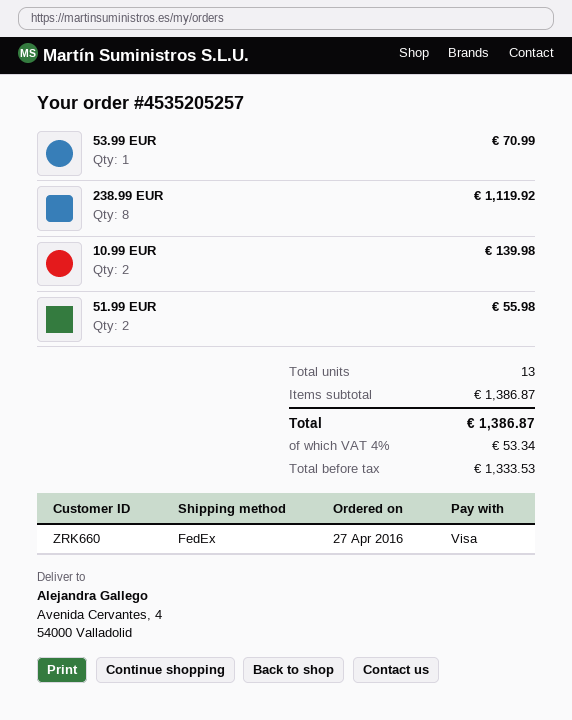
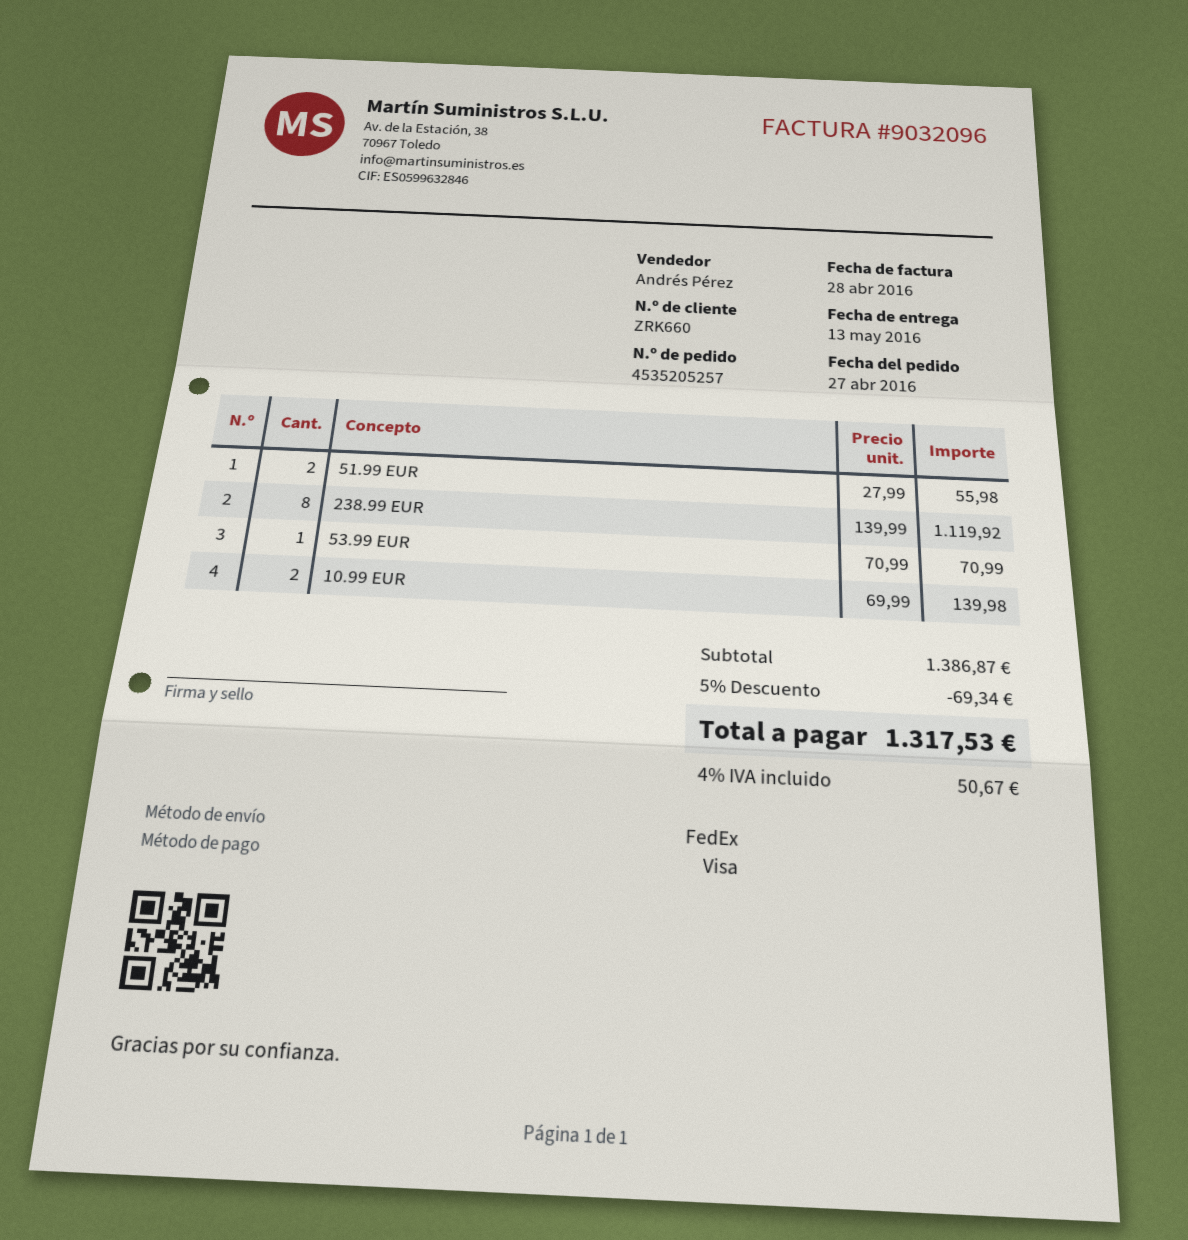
discount: none -> 5% = 69.34
tax: 4% = 53.34 -> 4% = 50.67
total: 1386.87 -> 1317.53

